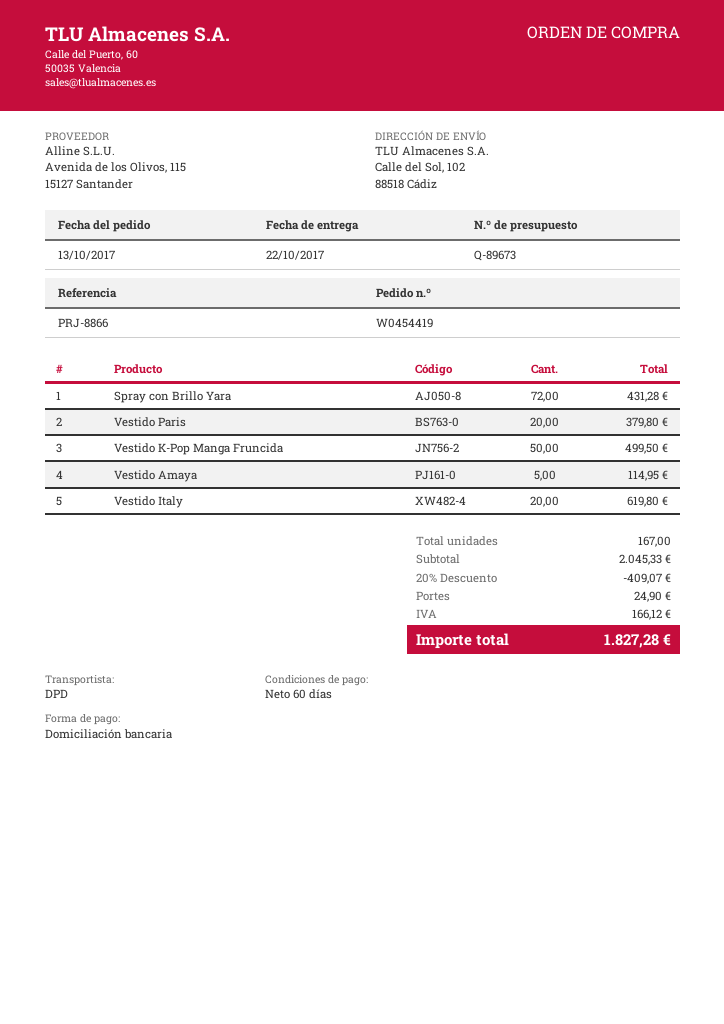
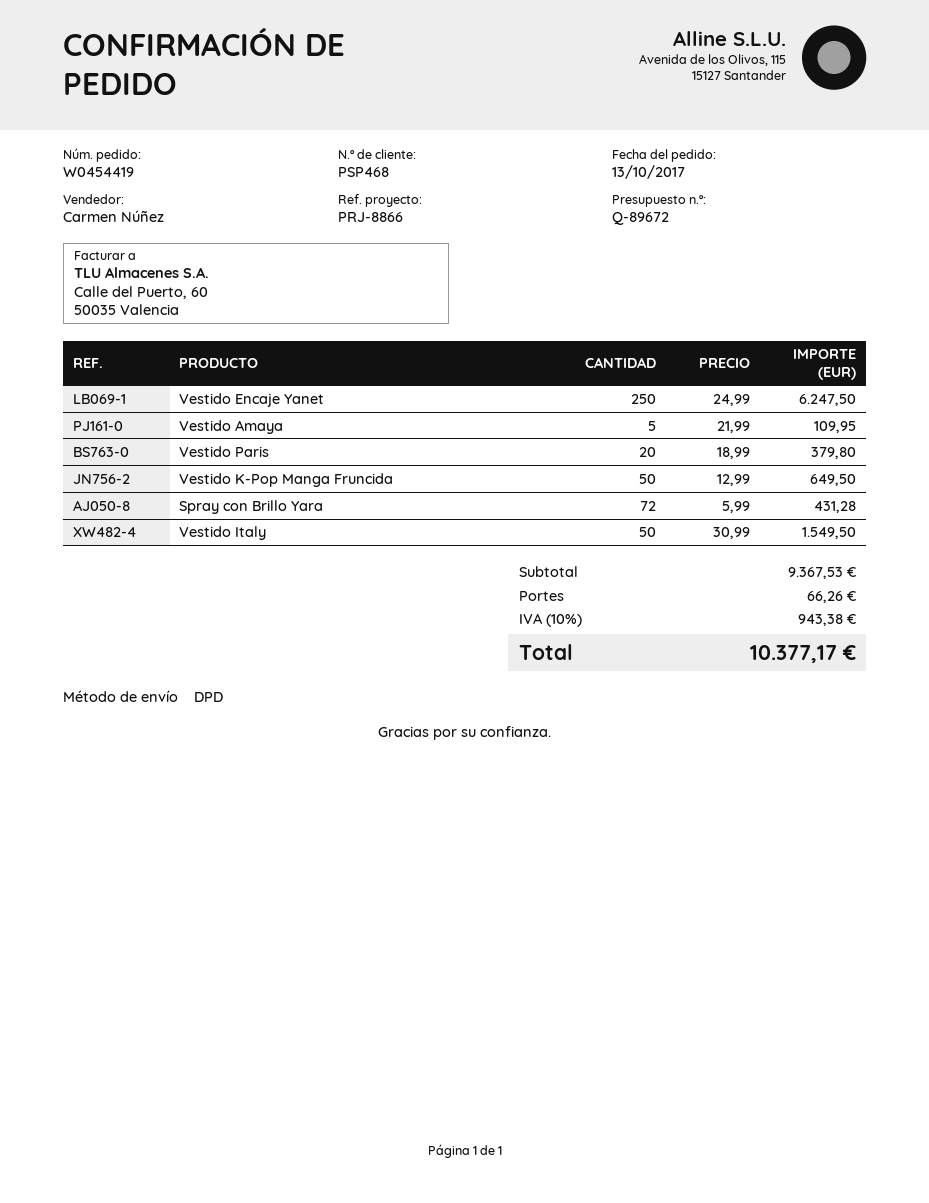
quote number: Q-89673 -> Q-89672
Vestido K-Pop Manga Fruncida: 50 for 499.50 -> 50 for 649.50
Vestido Amaya: 5 for 114.95 -> 5 for 109.95
Vestido Italy: 20 for 619.80 -> 50 for 1549.50
Vestido Encaje Yanet: none -> 250 for 6247.50
subtotal: 2045.33 -> 9367.53
discount: 20% = 409.07 -> none
shipping: 24.90 -> 66.26
tax: 166.12 -> 943.38
total: 1827.28 -> 10377.17

